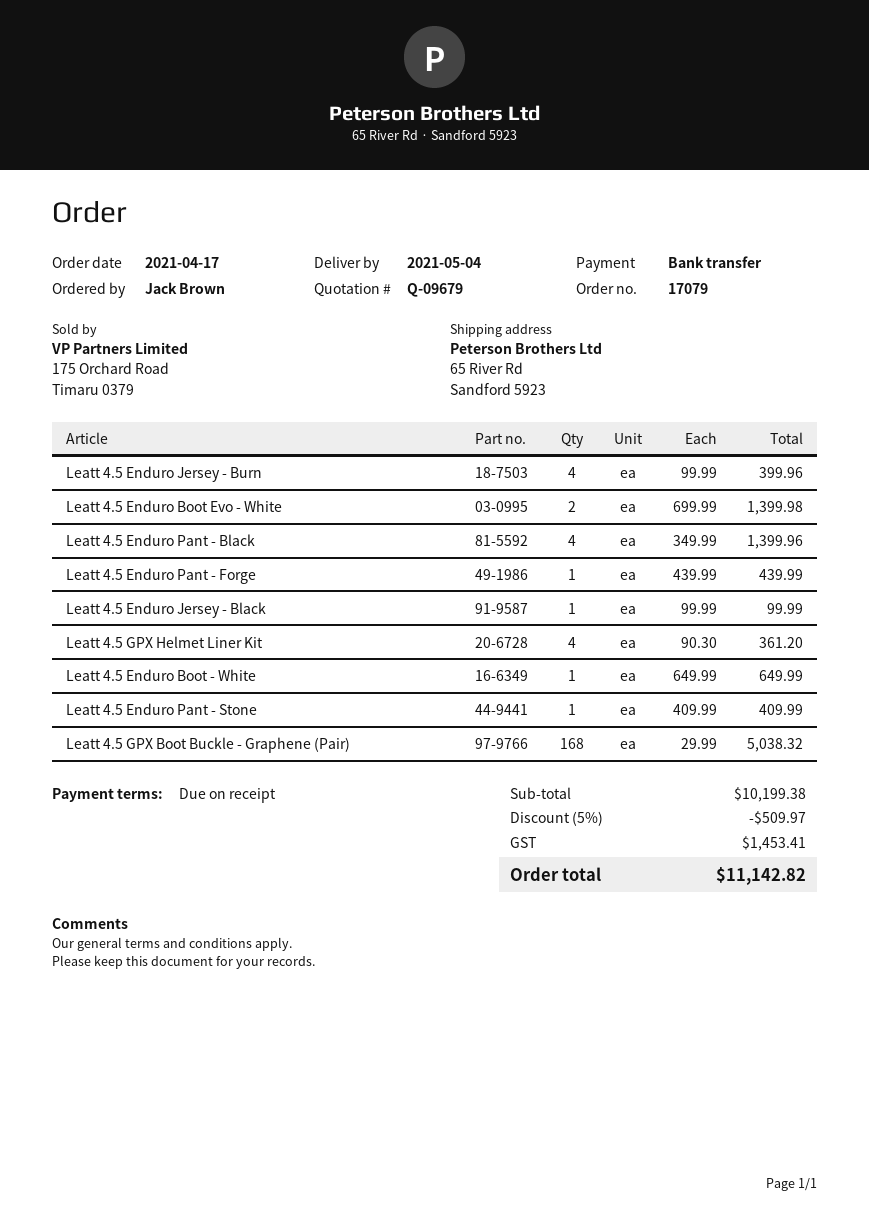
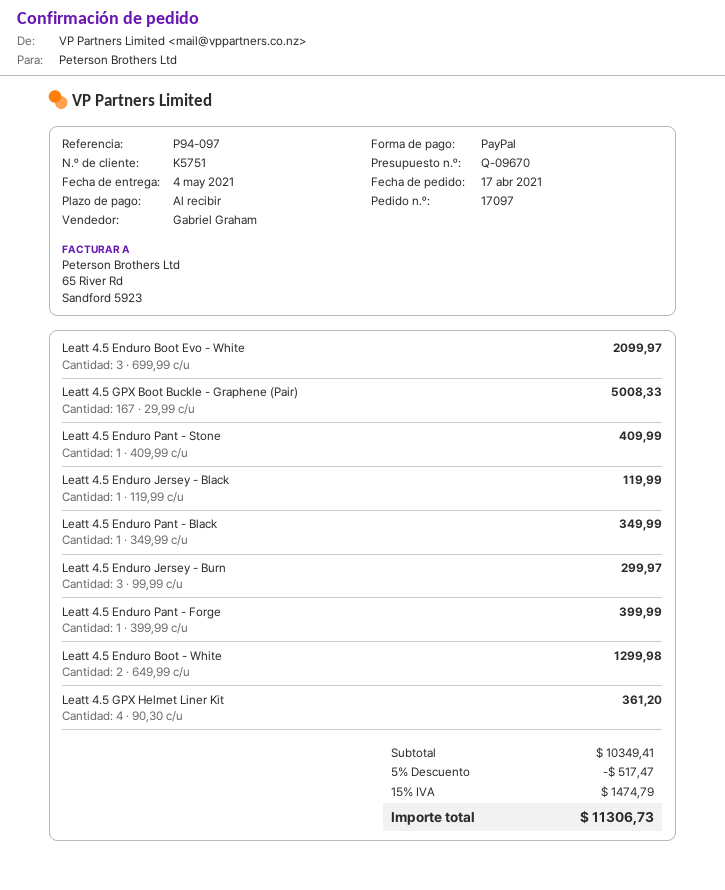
quote number: Q-09679 -> Q-09670
order number: 17079 -> 17097
payment method: bank transfer -> PayPal
Leatt 4.5 Enduro Jersey - Burn: 4 x 99.99 = 399.96 -> 3 x 99.99 = 299.97
Leatt 4.5 Enduro Boot Evo - White: 2 x 699.99 = 1399.98 -> 3 x 699.99 = 2099.97
Leatt 4.5 Enduro Pant - Black: 4 x 349.99 = 1399.96 -> 1 x 349.99 = 349.99
Leatt 4.5 Enduro Pant - Forge: 1 x 439.99 = 439.99 -> 1 x 399.99 = 399.99
Leatt 4.5 Enduro Jersey - Black: 1 x 99.99 = 99.99 -> 1 x 119.99 = 119.99
Leatt 4.5 Enduro Boot - White: 1 x 649.99 = 649.99 -> 2 x 649.99 = 1299.98
Leatt 4.5 GPX Boot Buckle - Graphene (Pair): 168 x 29.99 = 5038.32 -> 167 x 29.99 = 5008.33
subtotal: 10199.38 -> 10349.41
discount: 5% = 509.97 -> 5% = 517.47
tax: 1453.41 -> 1474.79
total: 11142.82 -> 11306.73

